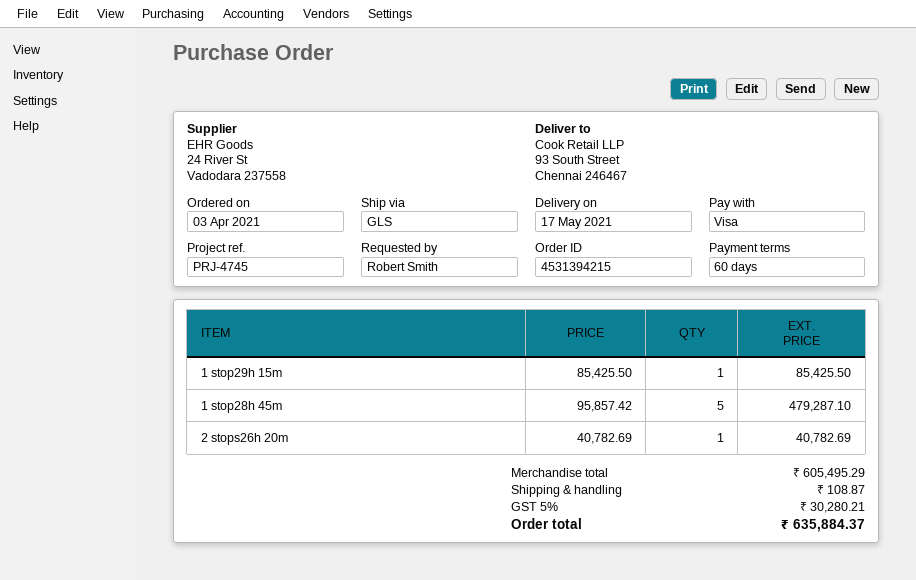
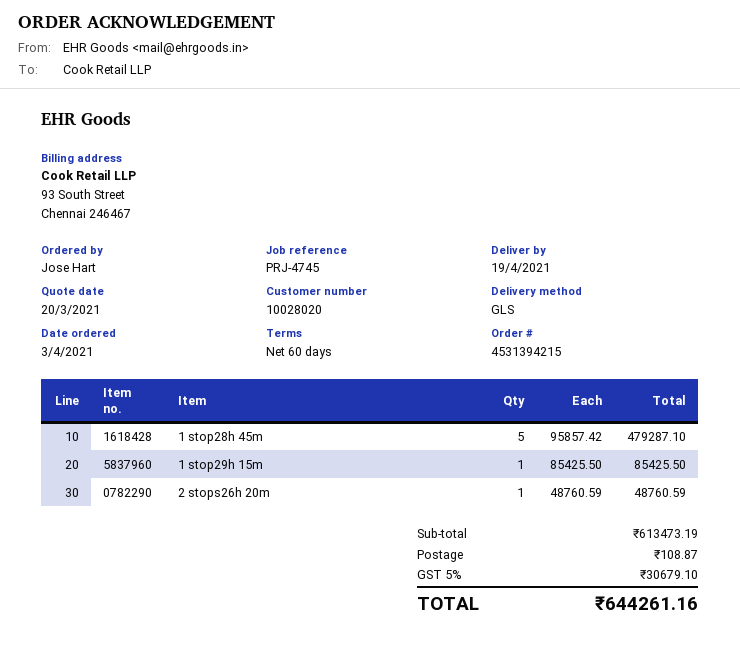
delivery date: 2021-05-17 -> 2021-04-19
ordered by: Robert Smith -> Jose Hart
2 stops26h 20m: 1 x 40782.69 = 40782.69 -> 1 x 48760.59 = 48760.59
subtotal: 605495.29 -> 613473.19
tax: 5% = 30280.21 -> 5% = 30679.10
total: 635884.37 -> 644261.16

